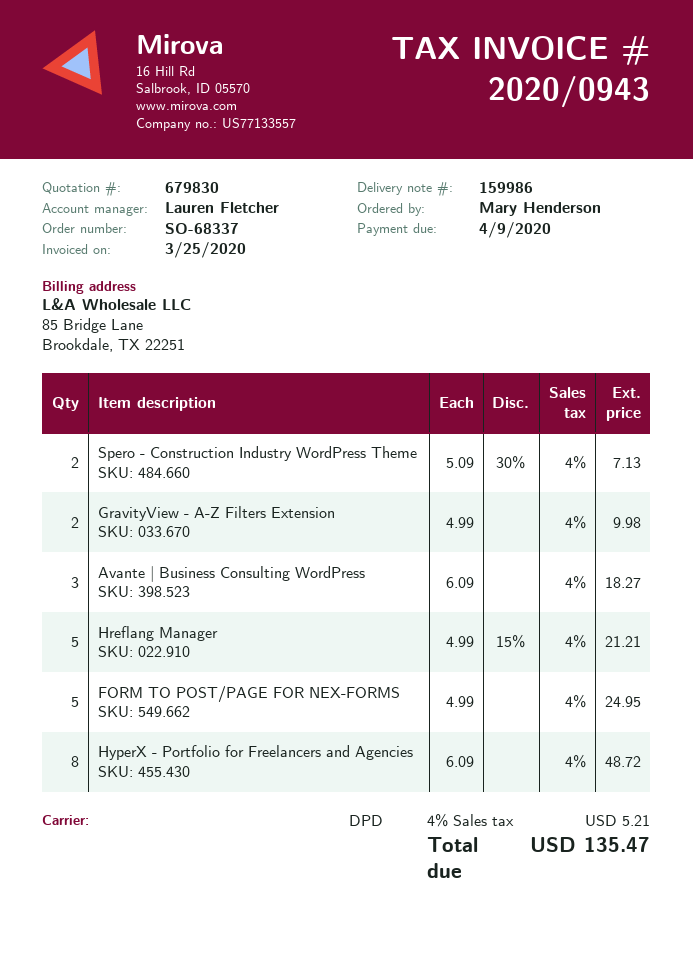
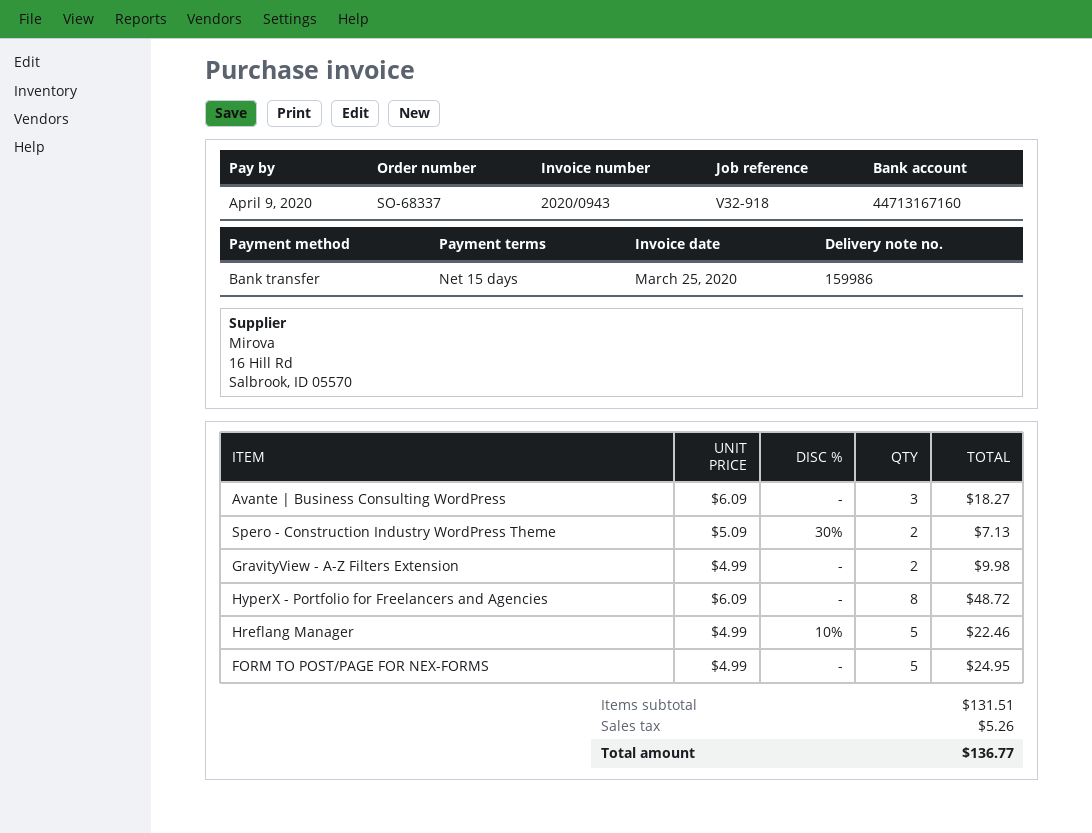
Hreflang Manager: 5 x 4.99 - 15% = 21.21 -> 5 x 4.99 - 10% = 22.46
tax: 5.21 -> 5.26
total: 135.47 -> 136.77

